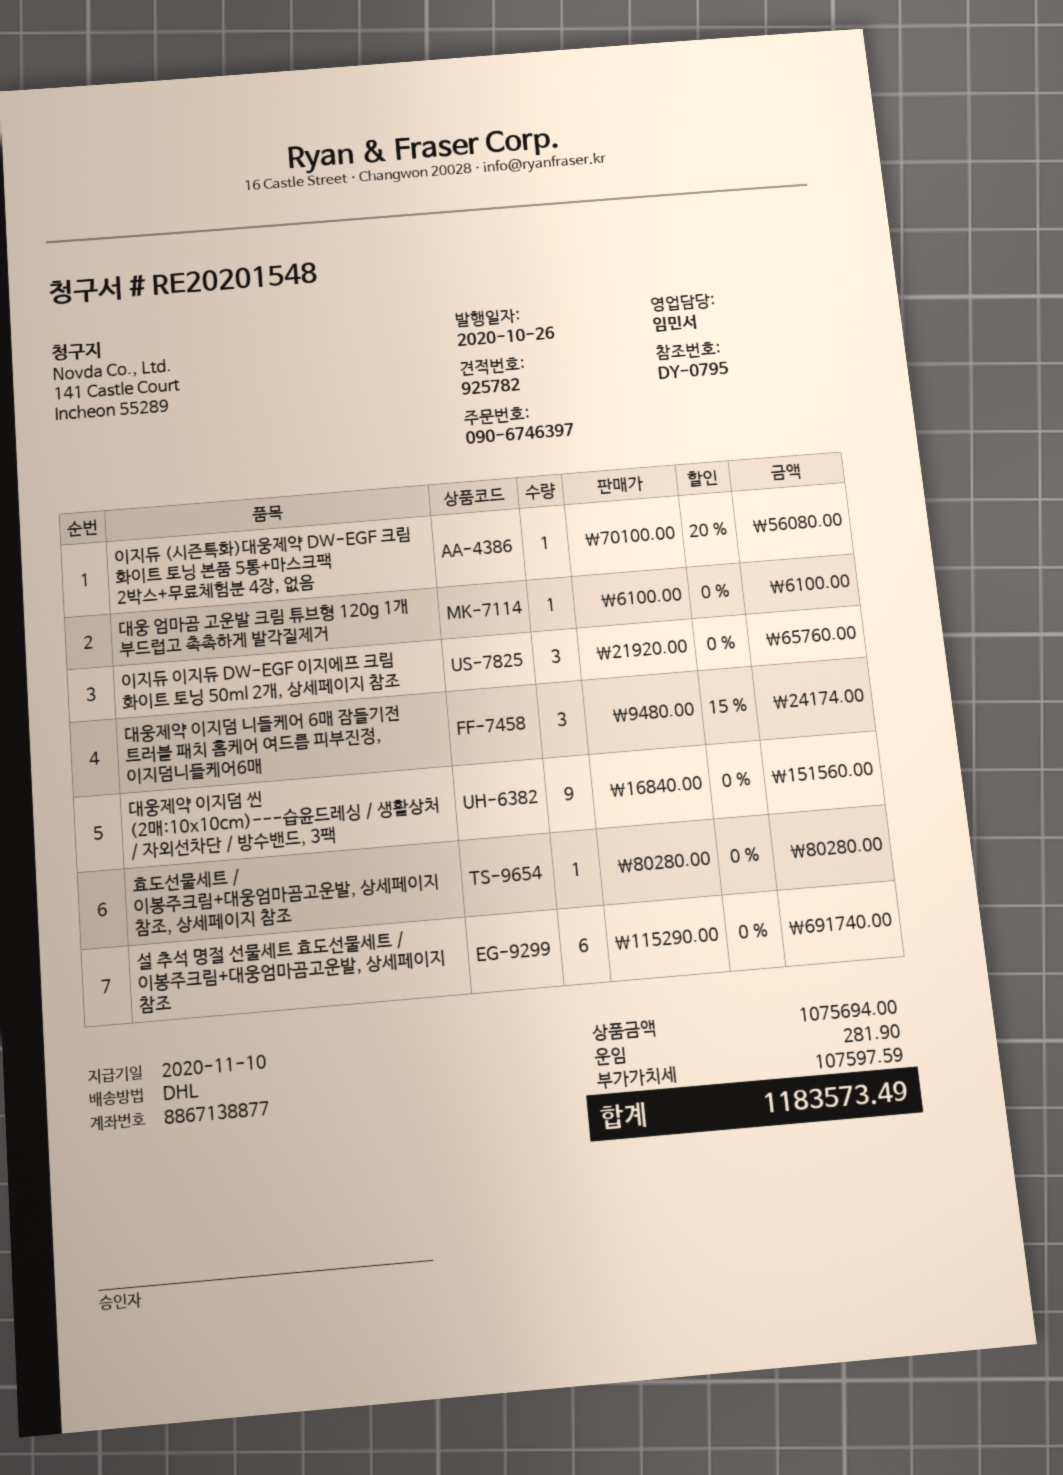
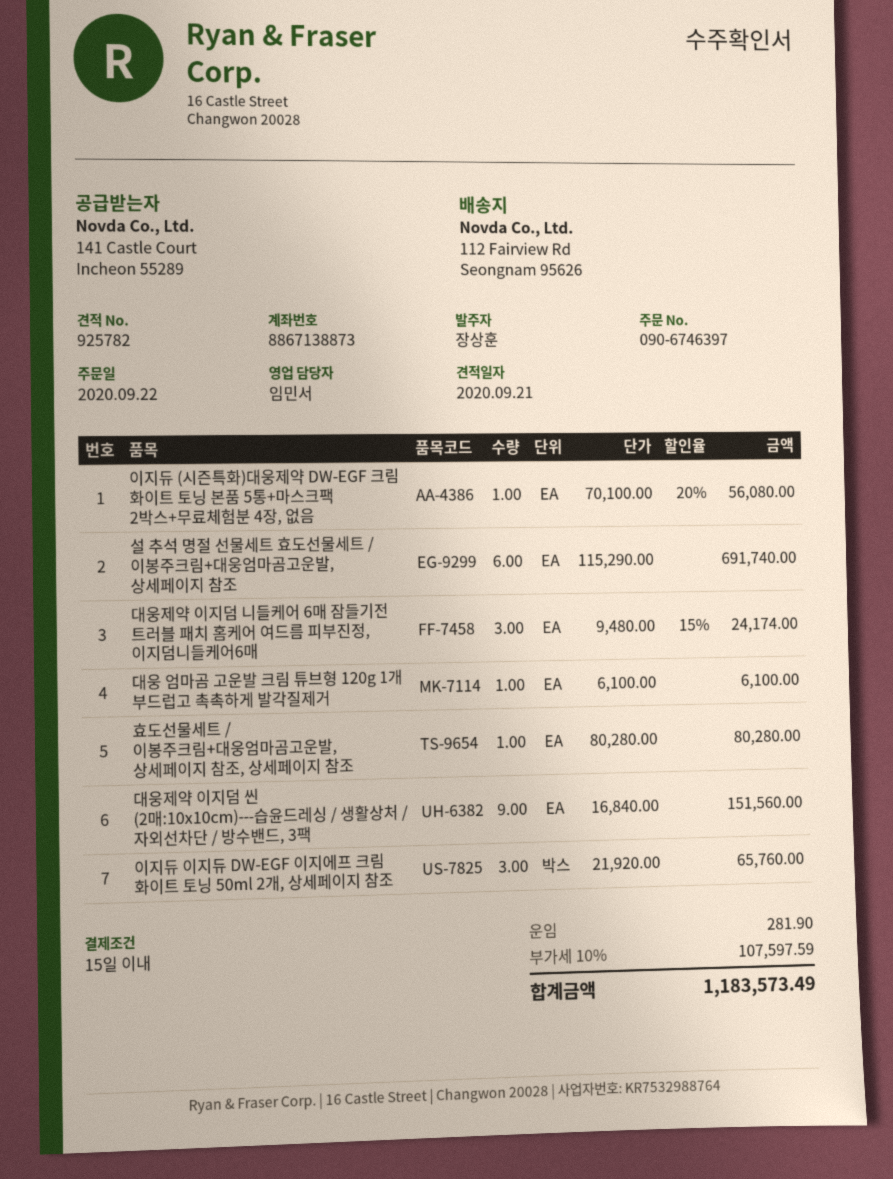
bank account: 8867138877 -> 8867138873

